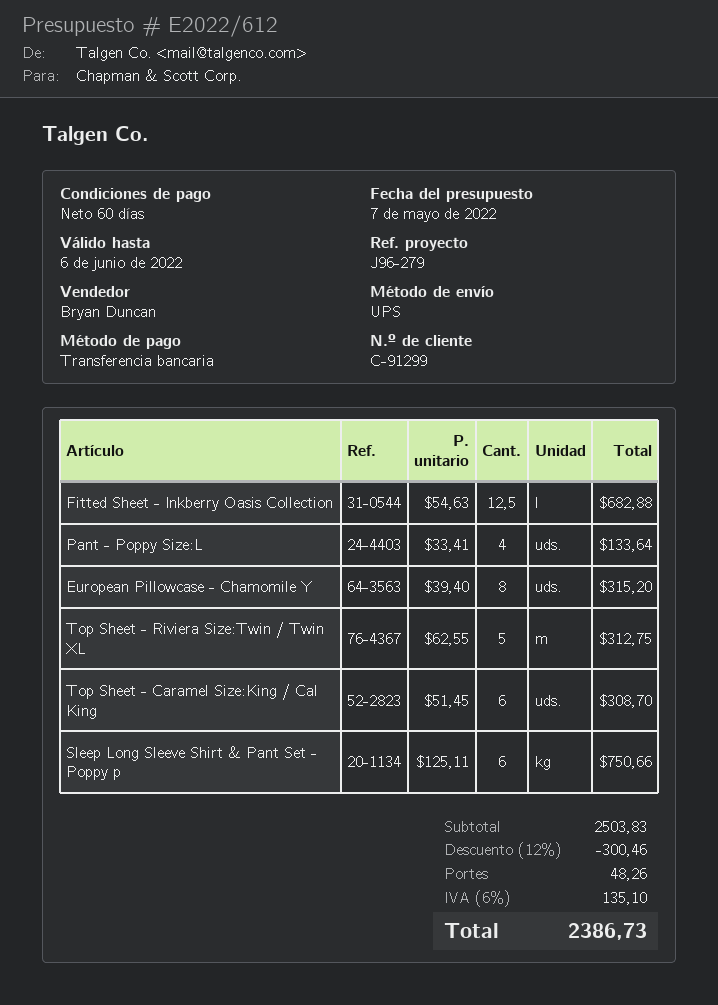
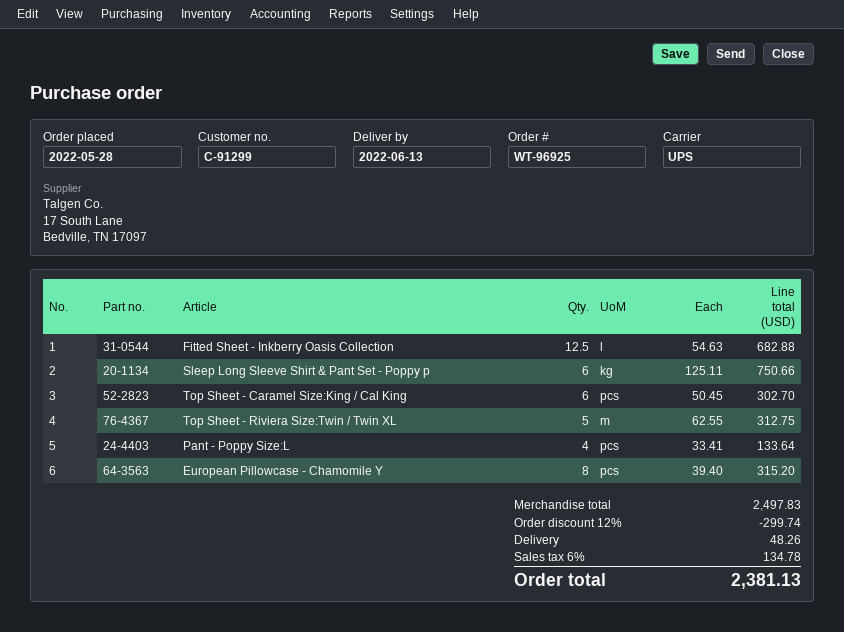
Top Sheet - Caramel Size:King / Cal King: 6 x 51.45 = 308.70 -> 6 x 50.45 = 302.70
subtotal: 2503.83 -> 2497.83
discount: 12% = 300.46 -> 12% = 299.74
tax: 6% = 135.10 -> 6% = 134.78
total: 2386.73 -> 2381.13

